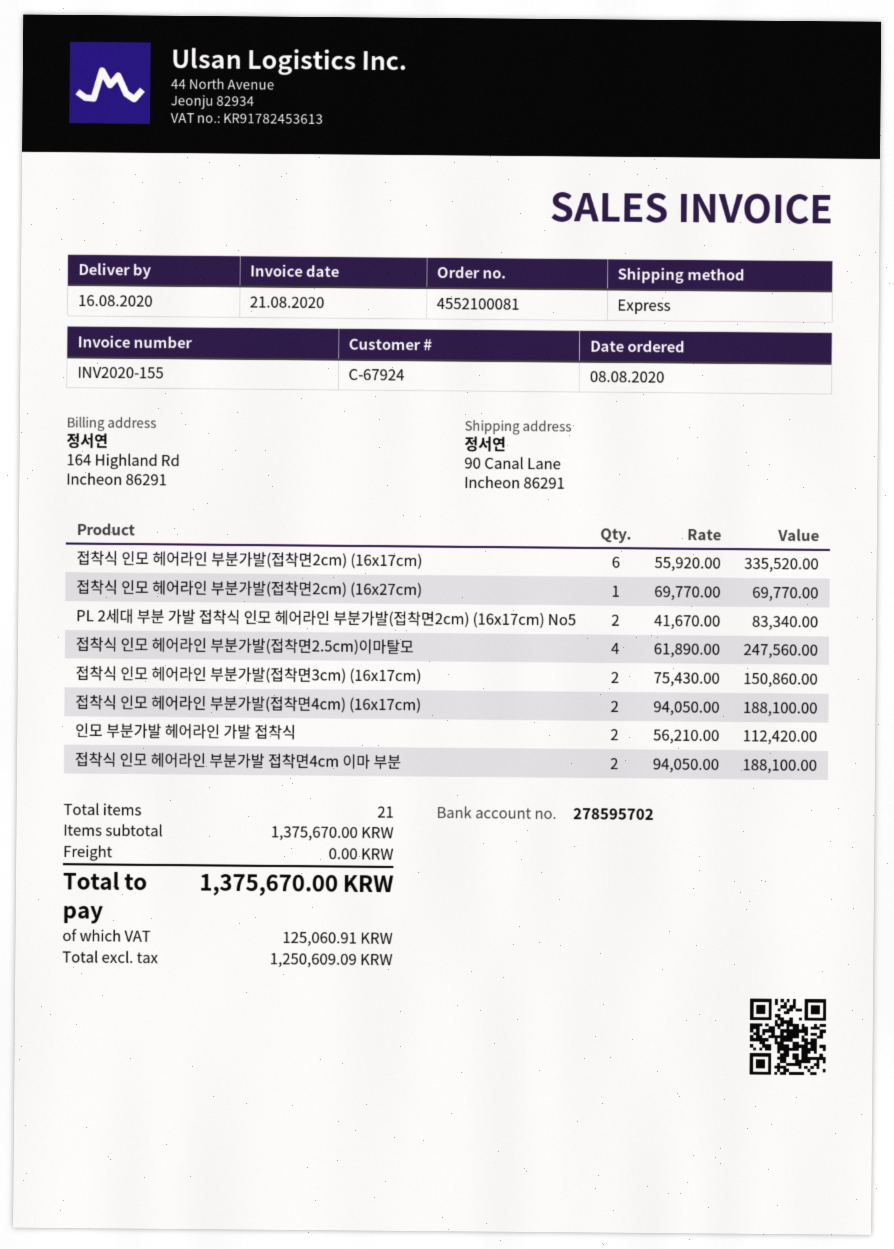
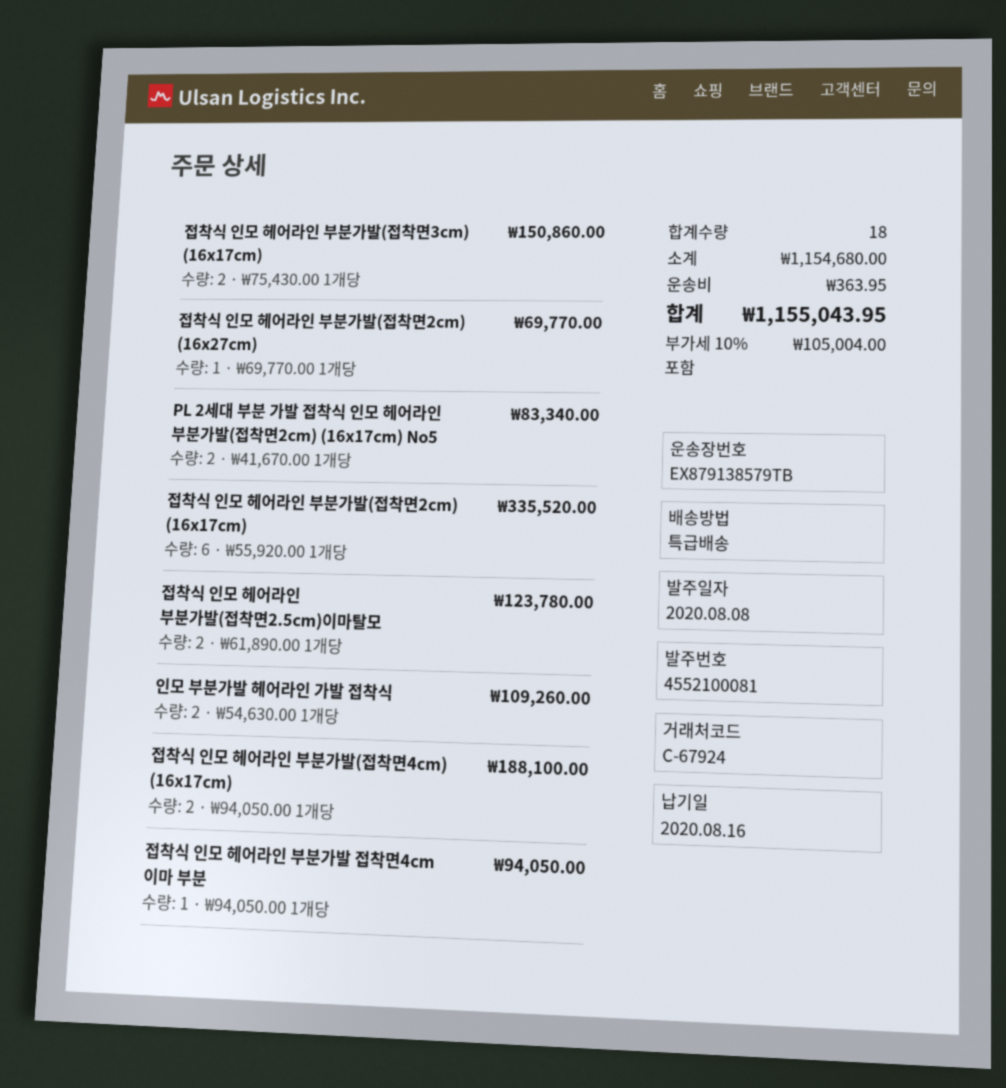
접착식 인모 헤어라인 부분가발(접착면2.5cm)이마탈모: 4 x 61890.00 = 247560.00 -> 2 x 61890.00 = 123780.00
인모 부분가발 헤어라인 가발 접착식: 2 x 56210.00 = 112420.00 -> 2 x 54630.00 = 109260.00
접착식 인모 헤어라인 부분가발 접착면4cm 이마 부분: 2 x 94050.00 = 188100.00 -> 1 x 94050.00 = 94050.00
total quantity: 21 -> 18
subtotal: 1375670.00 -> 1154680.00
shipping: 0.00 -> 363.95
tax: 125060.91 -> 105004.00
total: 1375670.00 -> 1155043.95

